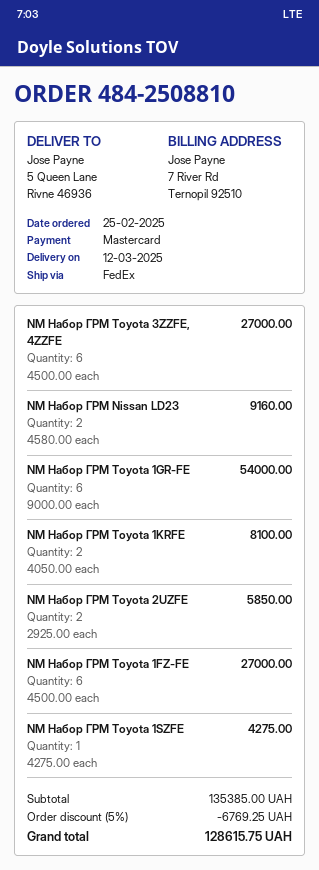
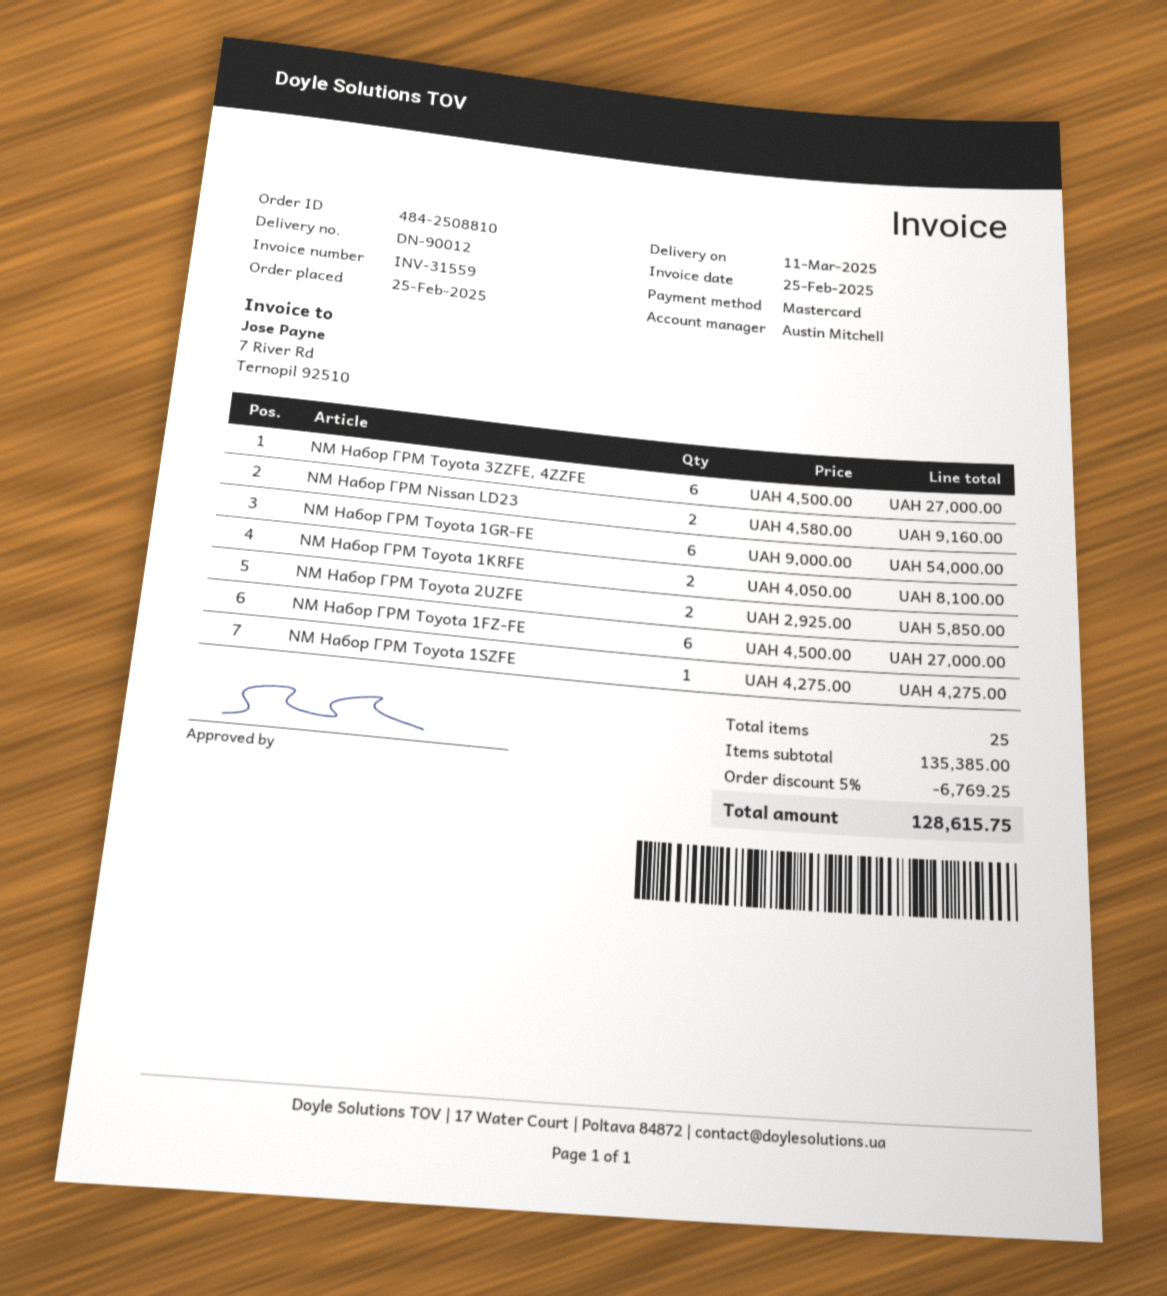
delivery date: 2025-03-12 -> 2025-03-11

